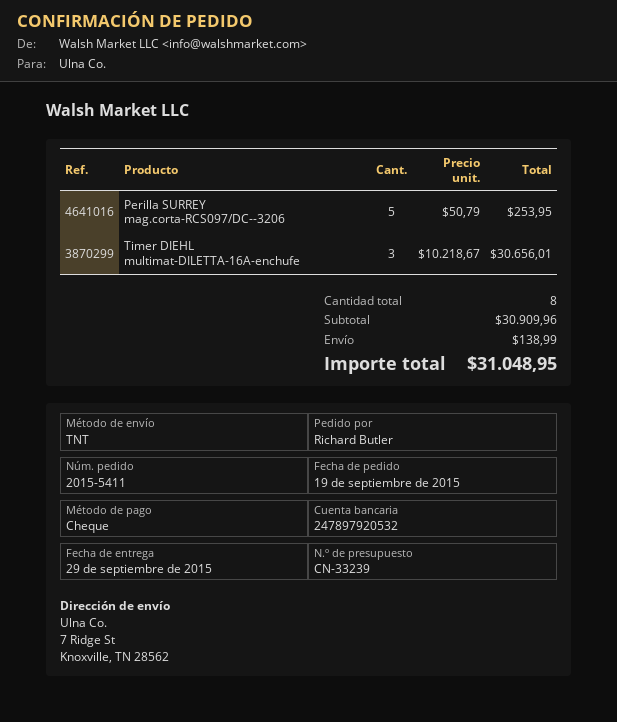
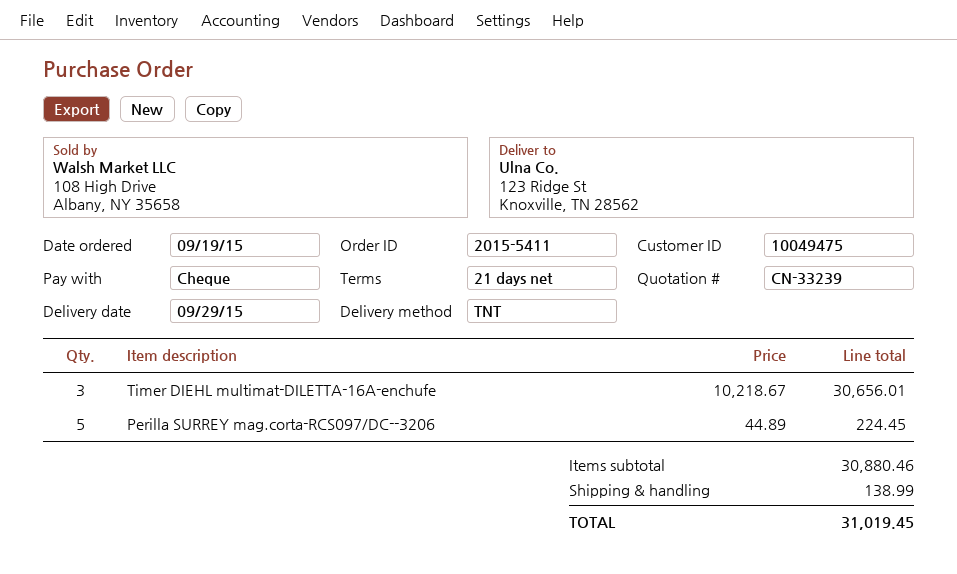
ship to: 7 Ridge St, Knoxville, TN 28562 -> 123 Ridge St, Knoxville, TN 28562
Perilla SURREY mag.corta-RCS097/DC--3206: 5 x 50.79 = 253.95 -> 5 x 44.89 = 224.45
subtotal: 30909.96 -> 30880.46
total: 31048.95 -> 31019.45

